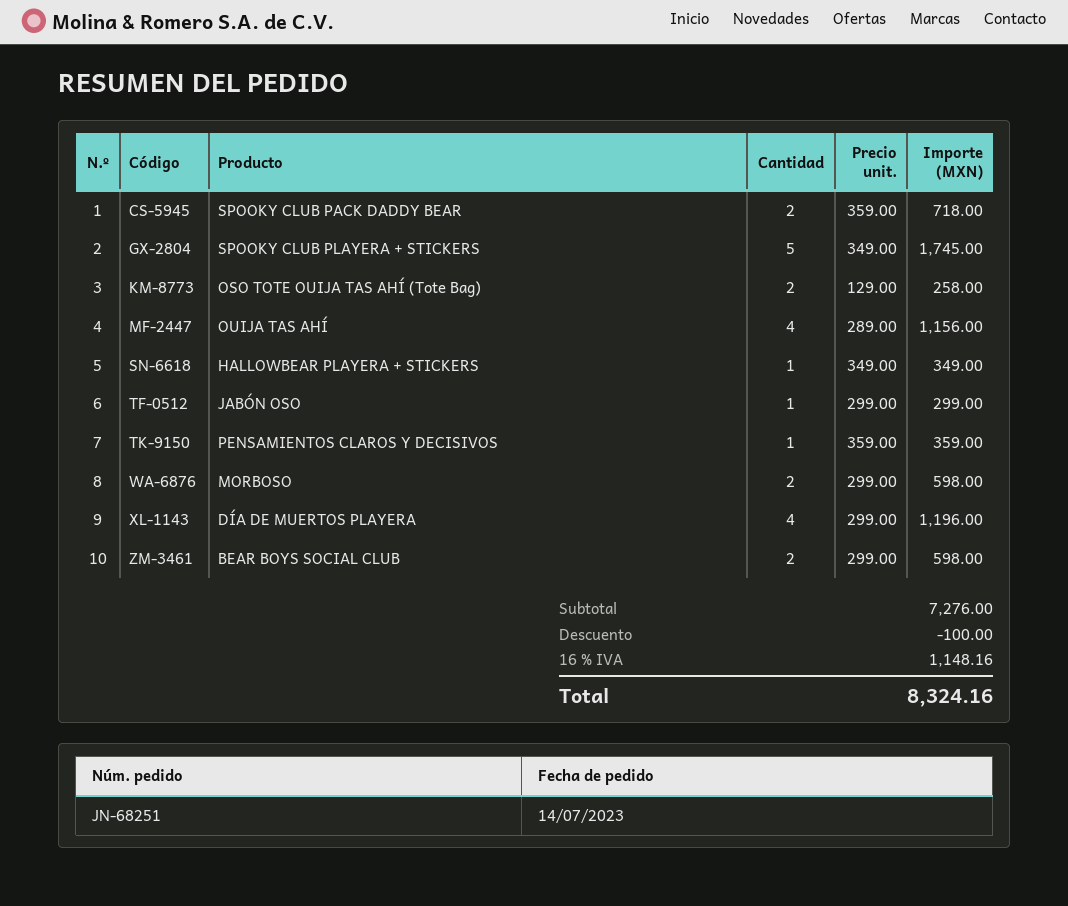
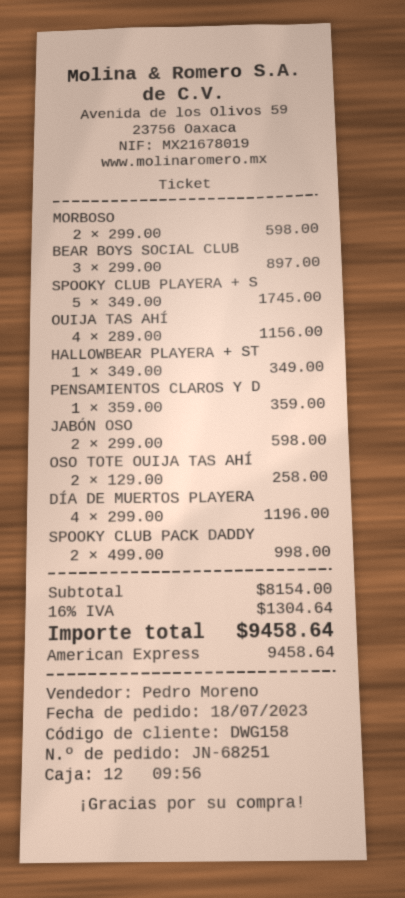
order date: 2023-07-14 -> 2023-07-18
SPOOKY CLUB PACK DADDY BEAR: 2 x 359.00 = 718.00 -> 2 x 499.00 = 998.00
JABÓN OSO: 1 x 299.00 = 299.00 -> 2 x 299.00 = 598.00
BEAR BOYS SOCIAL CLUB: 2 x 299.00 = 598.00 -> 3 x 299.00 = 897.00
subtotal: 7276.00 -> 8154.00
discount: 100.00 -> none
tax: 16% = 1148.16 -> 16% = 1304.64
total: 8324.16 -> 9458.64

